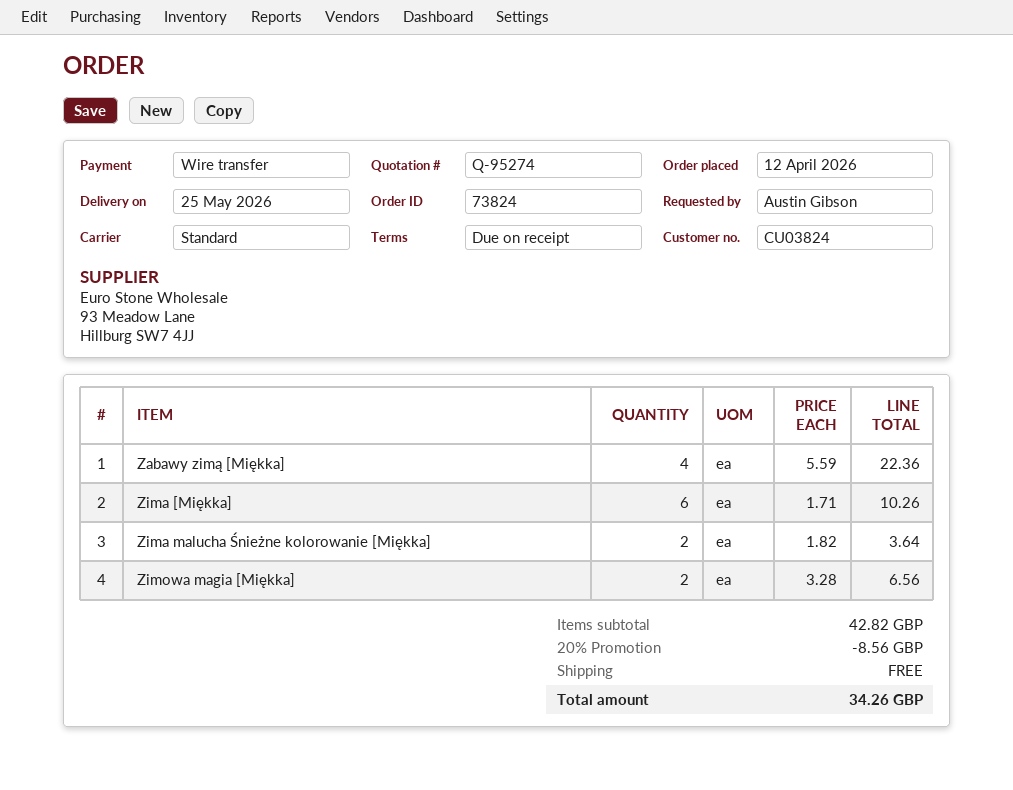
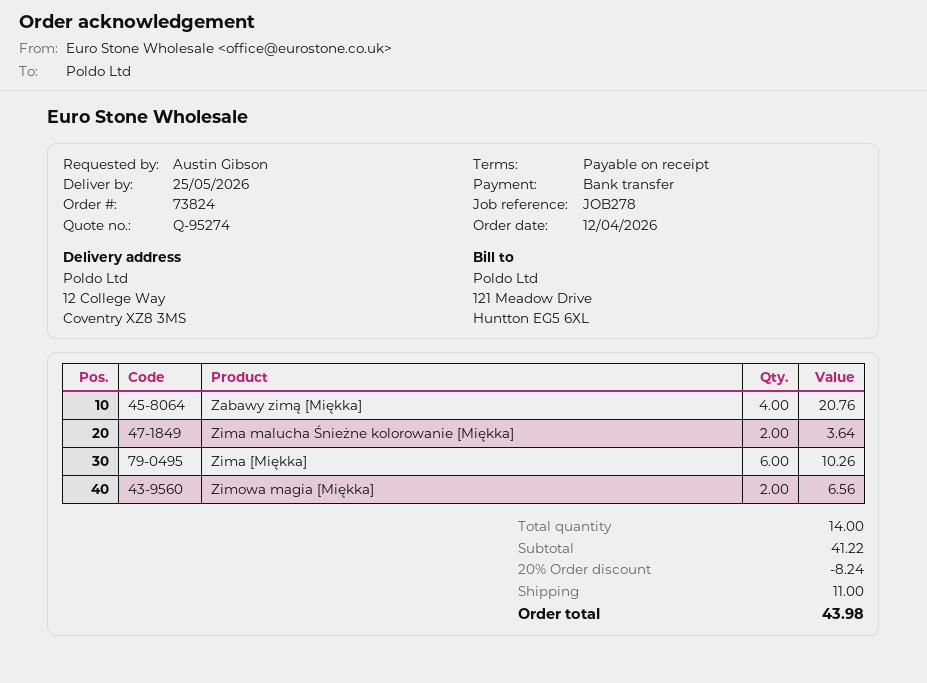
Zabawy zimą [Miękka]: 4 for 22.36 -> 4 for 20.76
subtotal: 42.82 -> 41.22
discount: 20% = 8.56 -> 20% = 8.24
shipping: 0.00 -> 11.00
total: 34.26 -> 43.98

